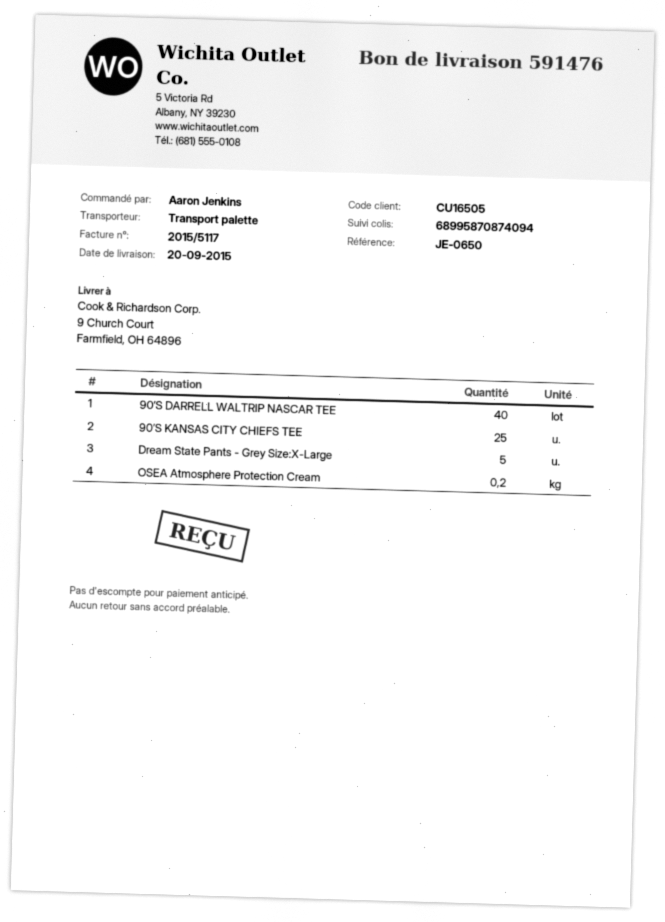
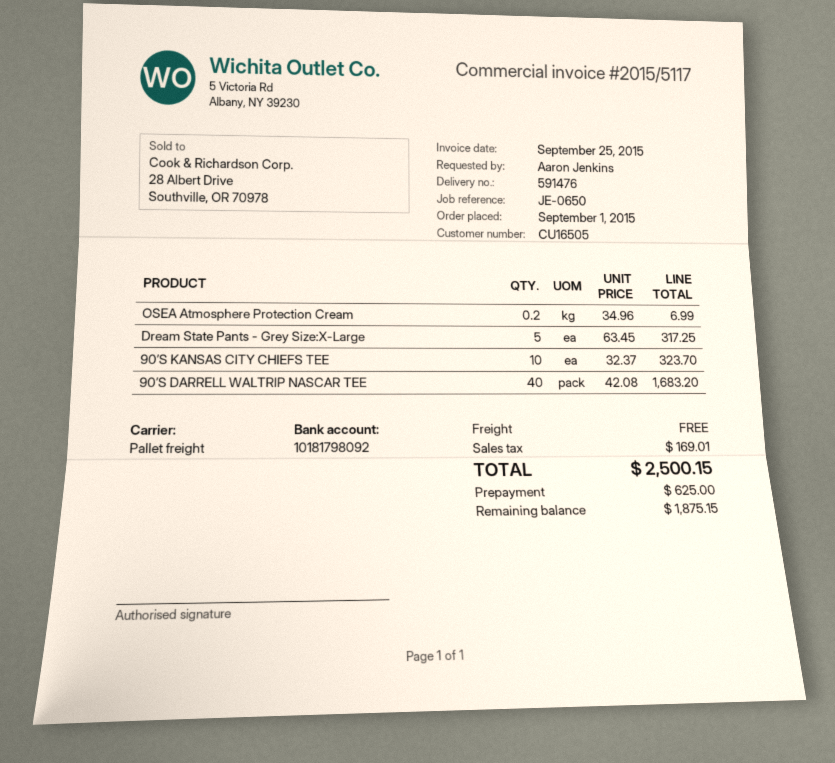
90’S KANSAS CITY CHIEFS TEE: 25 -> 10

